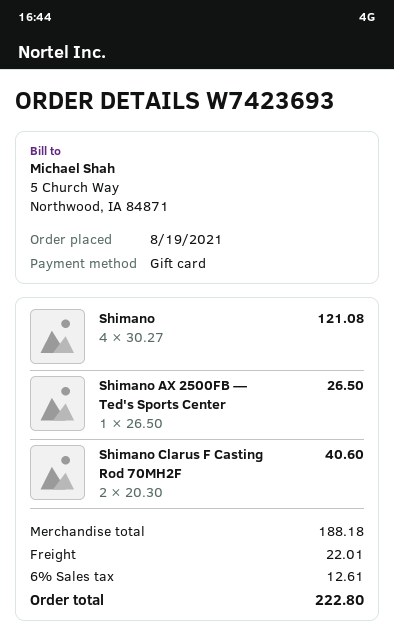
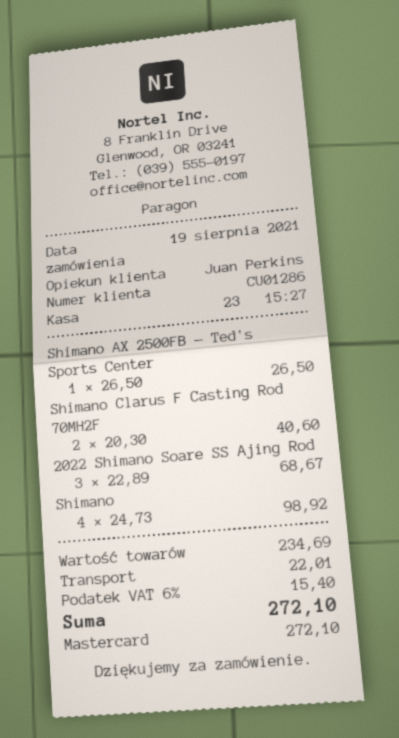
payment method: gift card -> Mastercard
Shimano: 4 x 30.27 = 121.08 -> 4 x 24.73 = 98.92
2022 Shimano Soare SS Ajing Rod: none -> 3 x 22.89 = 68.67
subtotal: 188.18 -> 234.69
tax: 6% = 12.61 -> 6% = 15.40
total: 222.80 -> 272.10

